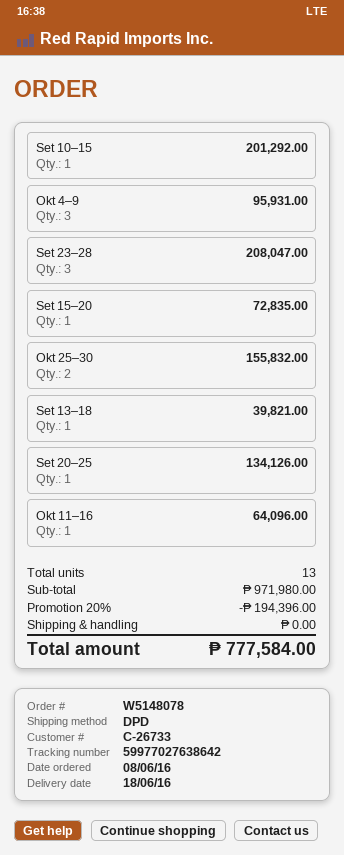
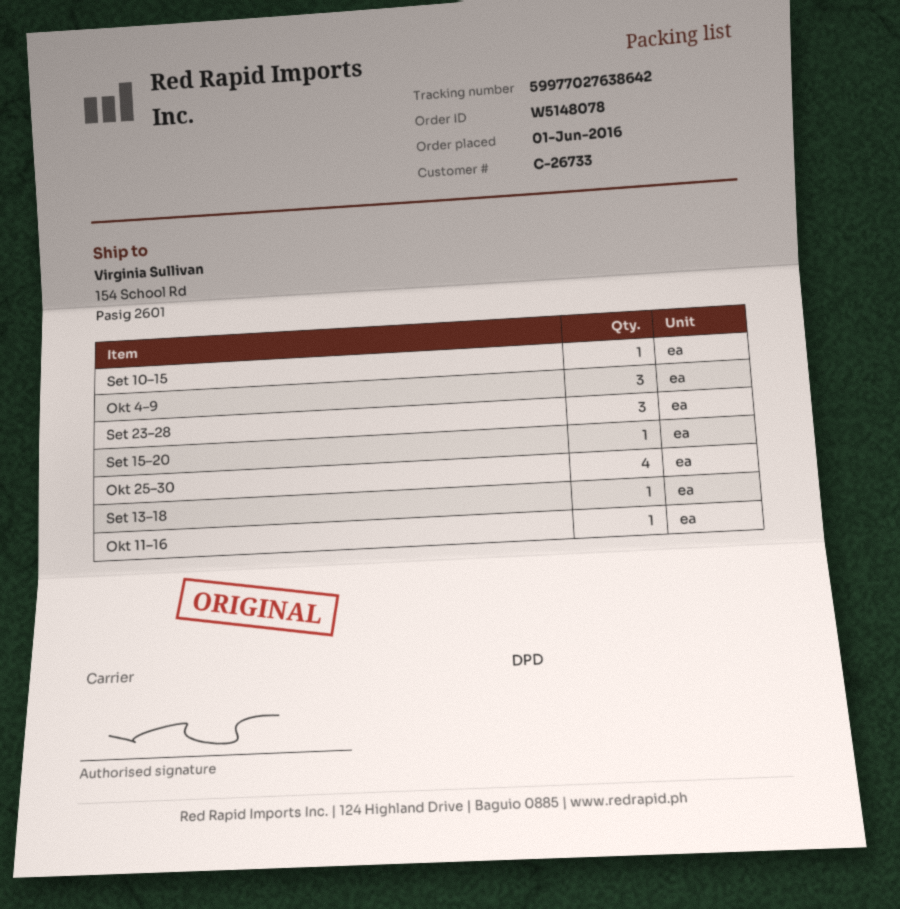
order date: 2016-06-08 -> 2016-06-01
Okt 25–30: 2 -> 4
Set 20–25: 1 -> none

